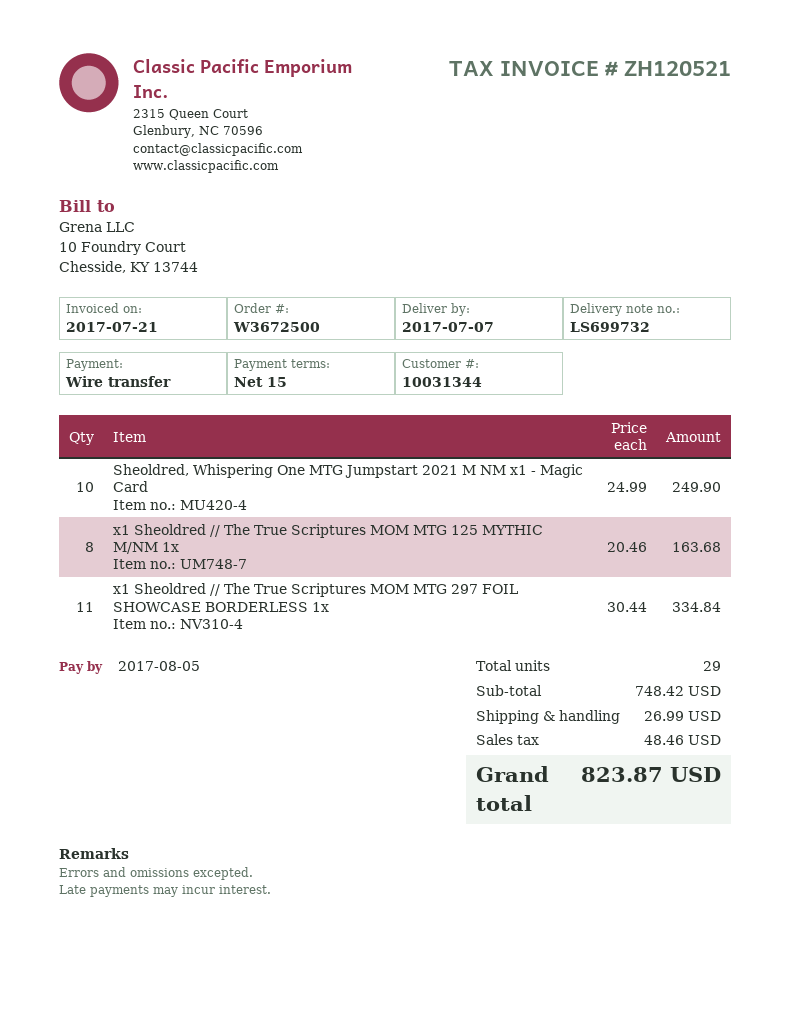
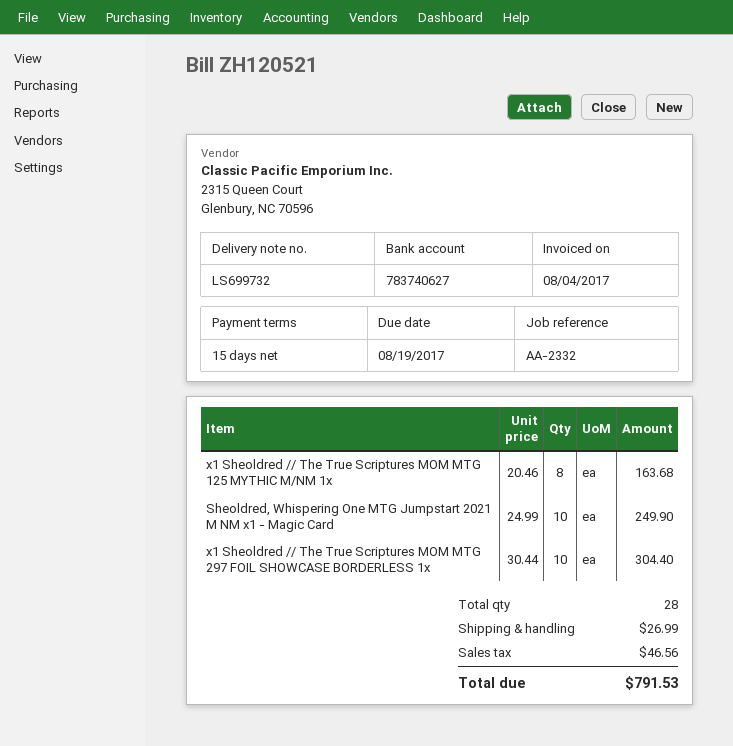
invoice date: 2017-07-21 -> 2017-08-04
due date: 2017-08-05 -> 2017-08-19
x1 Sheoldred // The True Scriptures MOM MTG 297 FOIL SHOWCASE BORDERLESS 1x: 11 x 30.44 = 334.84 -> 10 x 30.44 = 304.40
total quantity: 29 -> 28
tax: 48.46 -> 46.56
total: 823.87 -> 791.53

